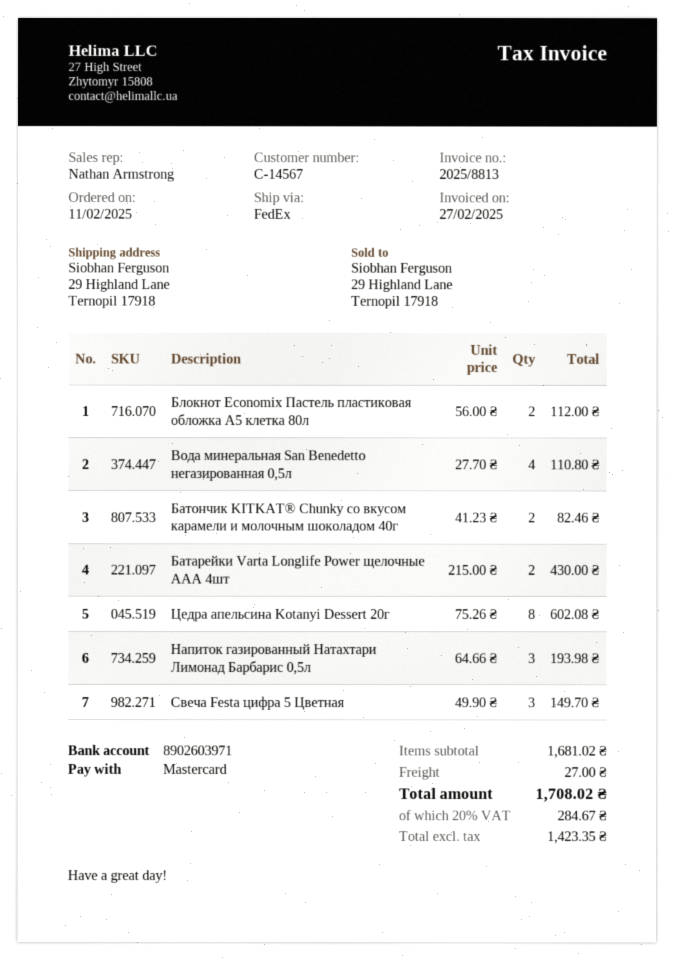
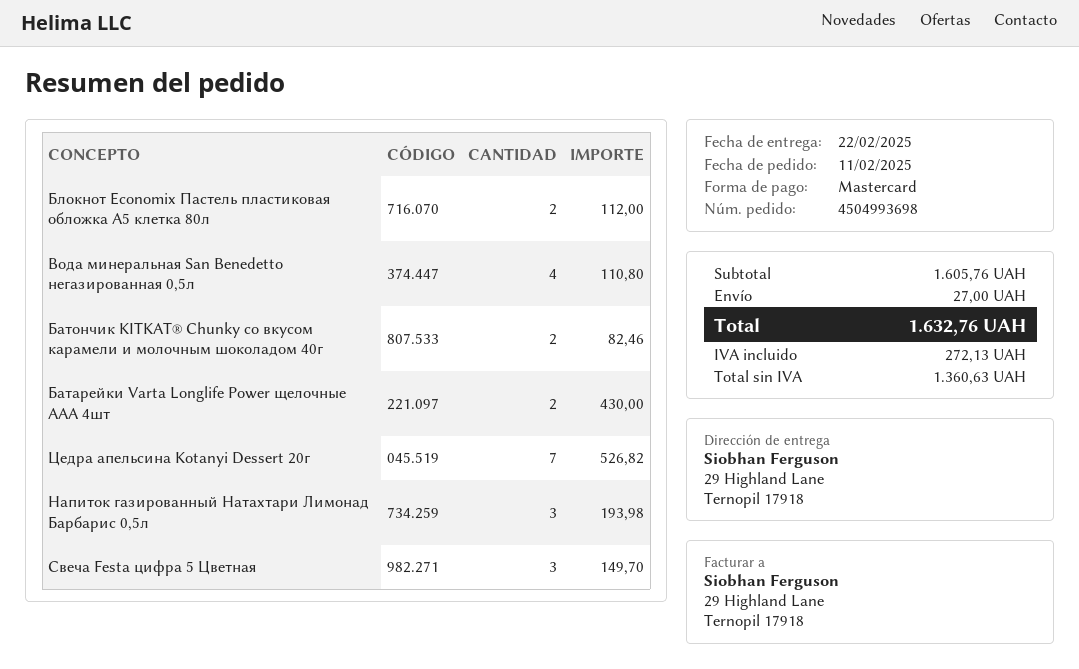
Цедра апельсина Kotanyi Dessert 20г: 8 for 602.08 -> 7 for 526.82
subtotal: 1681.02 -> 1605.76
net: 1423.35 -> 1360.63
tax: 284.67 -> 272.13
total: 1708.02 -> 1632.76

